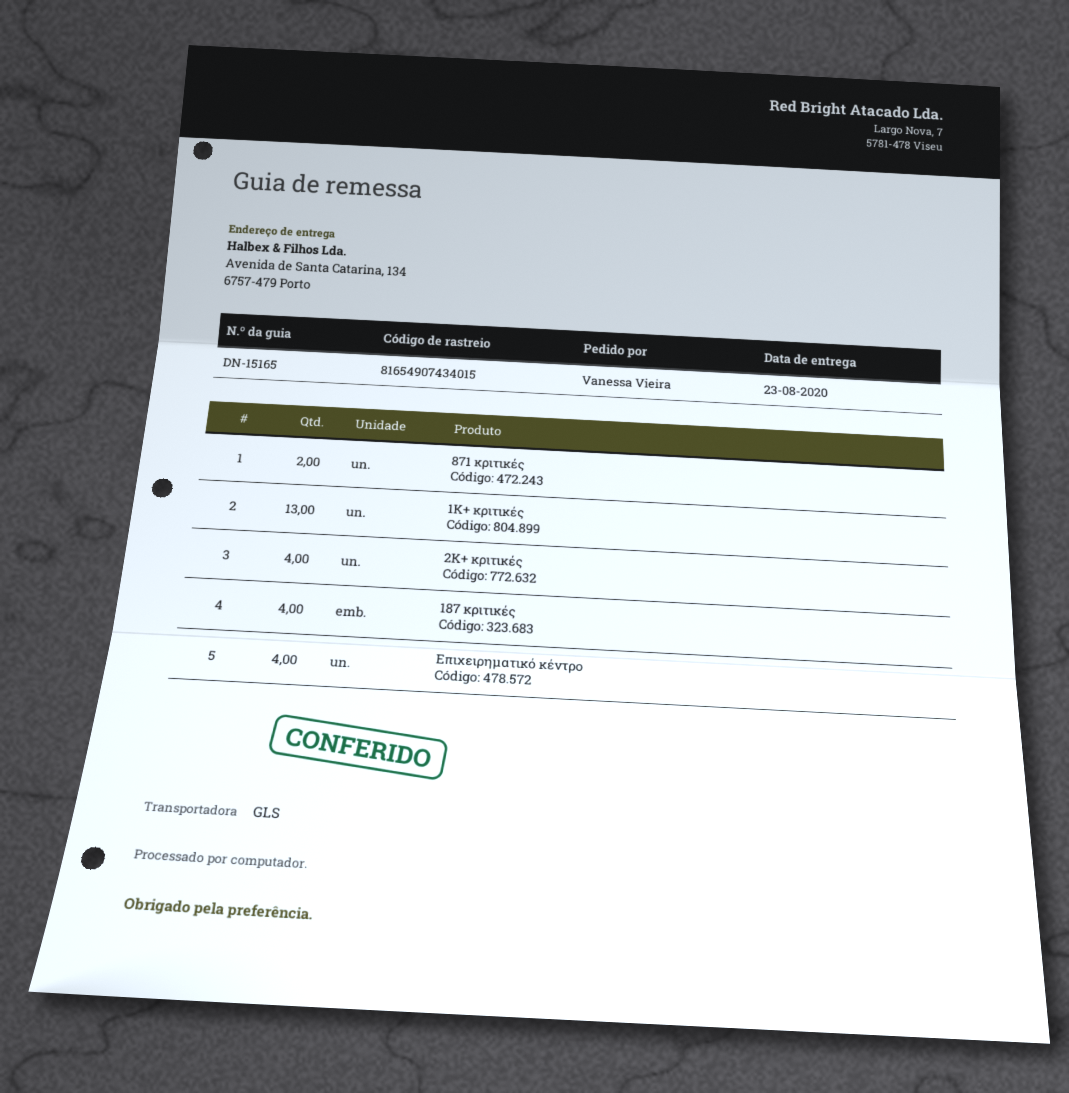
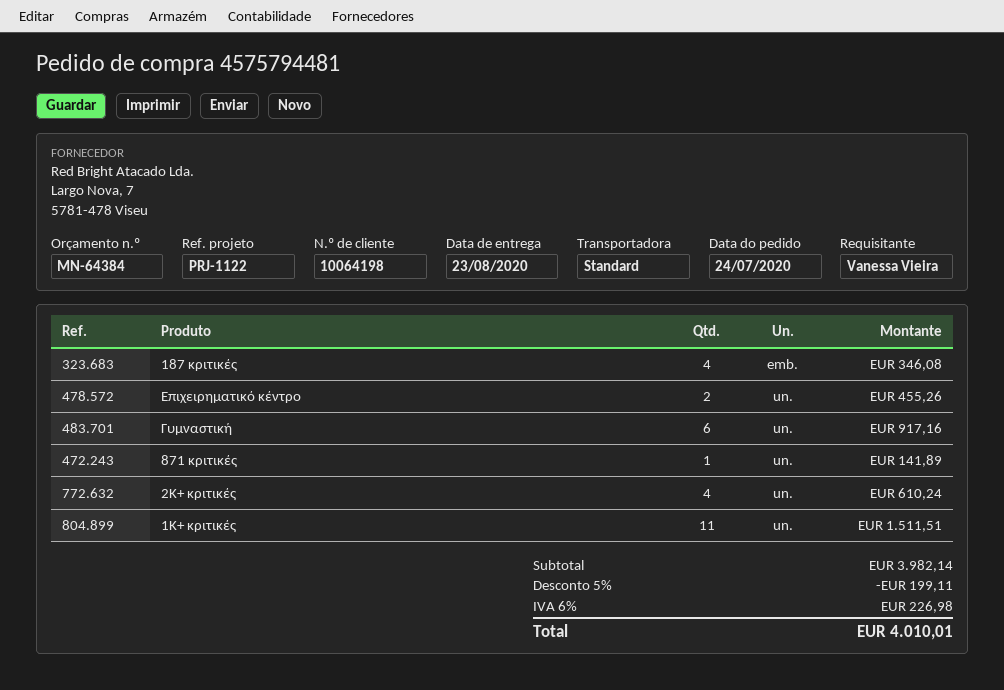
shipping method: GLS -> standard
871 κριτικές: 2 -> 1
1K+ κριτικές: 13 -> 11
Επιχειρηματικό κέντρο: 4 -> 2
Γυμναστική: none -> 6

